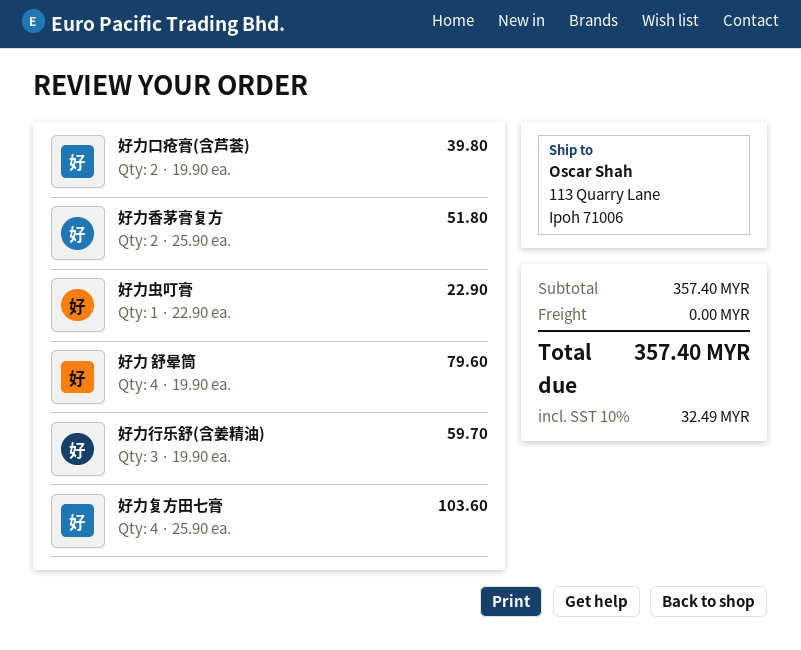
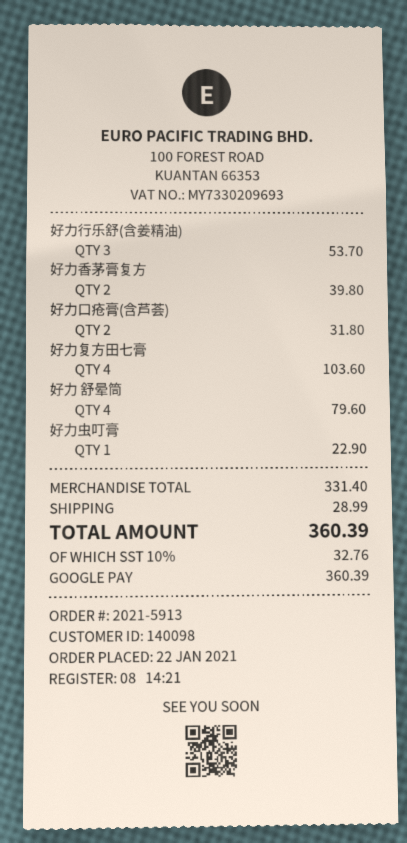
好力口疮膏(含芦荟): 2 for 39.80 -> 2 for 31.80
好力香茅膏复方: 2 for 51.80 -> 2 for 39.80
好力行乐舒(含姜精油): 3 for 59.70 -> 3 for 53.70
subtotal: 357.40 -> 331.40
shipping: 0.00 -> 28.99
tax: 10% = 32.49 -> 10% = 32.76
total: 357.40 -> 360.39

